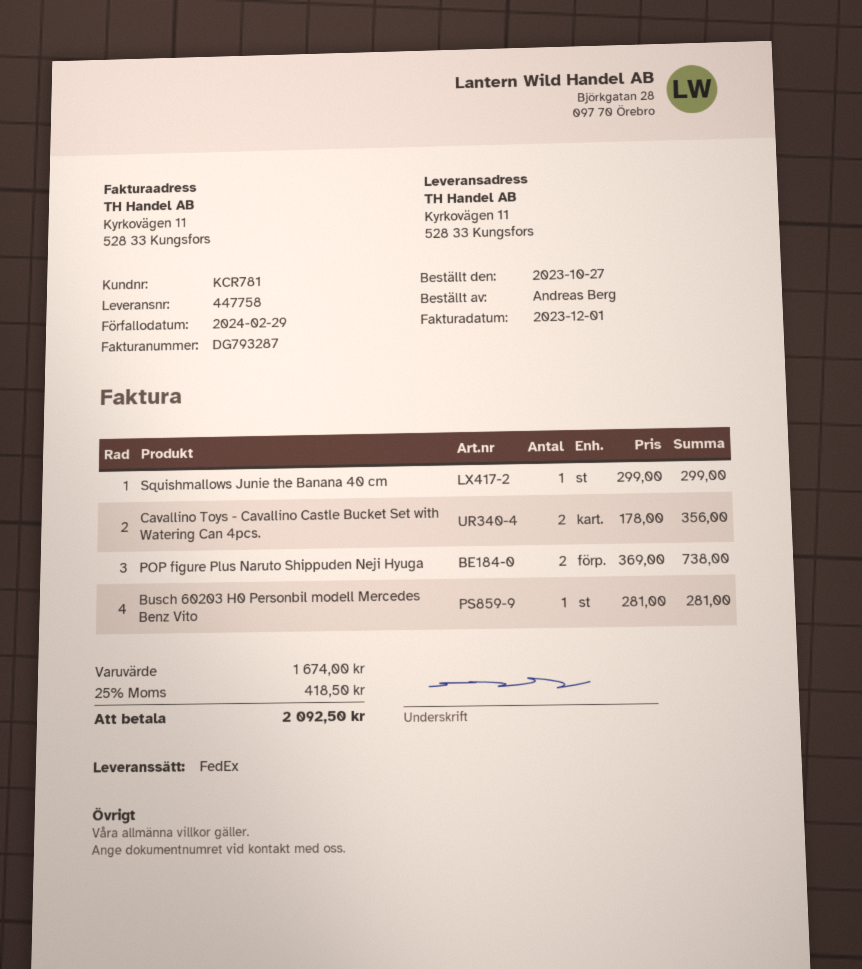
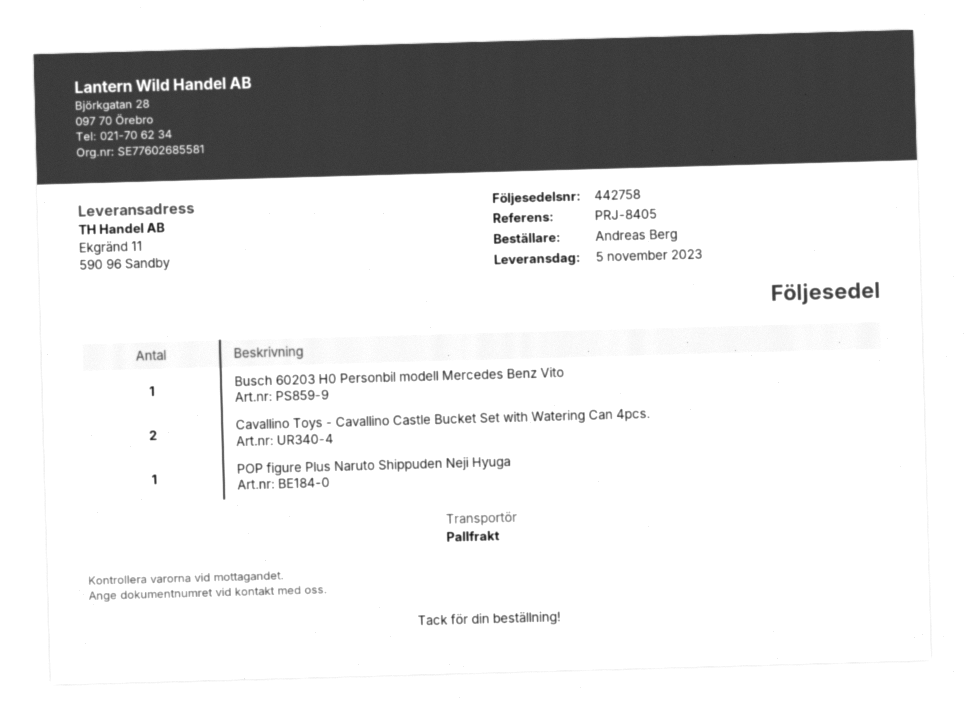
delivery note number: 447758 -> 442758
shipping method: FedEx -> pallet freight
ship to: Kyrkovägen 11, 528 33 Kungsfors -> Ekgränd 11, 590 96 Sandby
Squishmallows Junie the Banana 40 cm: 1 -> none
POP figure Plus Naruto Shippuden Neji Hyuga: 2 -> 1

